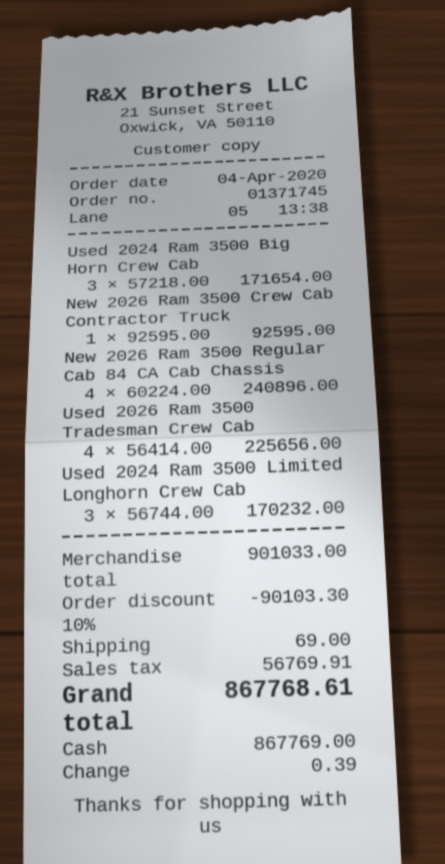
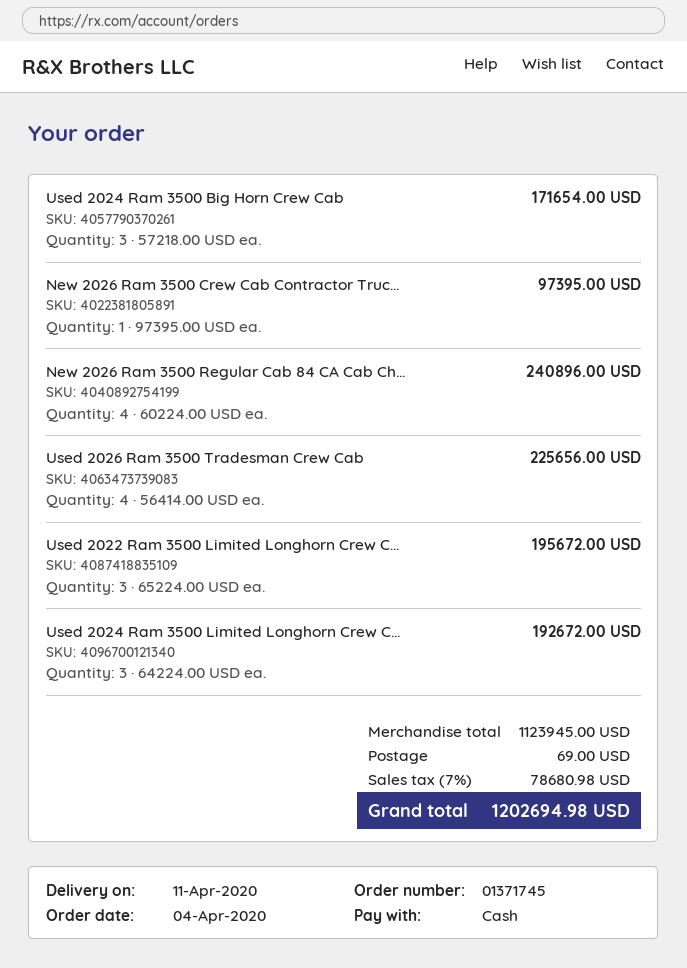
New 2026 Ram 3500 Crew Cab Contractor Truck: 1 x 92595.00 = 92595.00 -> 1 x 97395.00 = 97395.00
Used 2024 Ram 3500 Limited Longhorn Crew Cab: 3 x 56744.00 = 170232.00 -> 3 x 64224.00 = 192672.00
Used 2022 Ram 3500 Limited Longhorn Crew C...: none -> 3 x 65224.00 = 195672.00
subtotal: 901033.00 -> 1123945.00
discount: 10% = 90103.30 -> none
tax: 56769.91 -> 78680.98
total: 867768.61 -> 1202694.98

